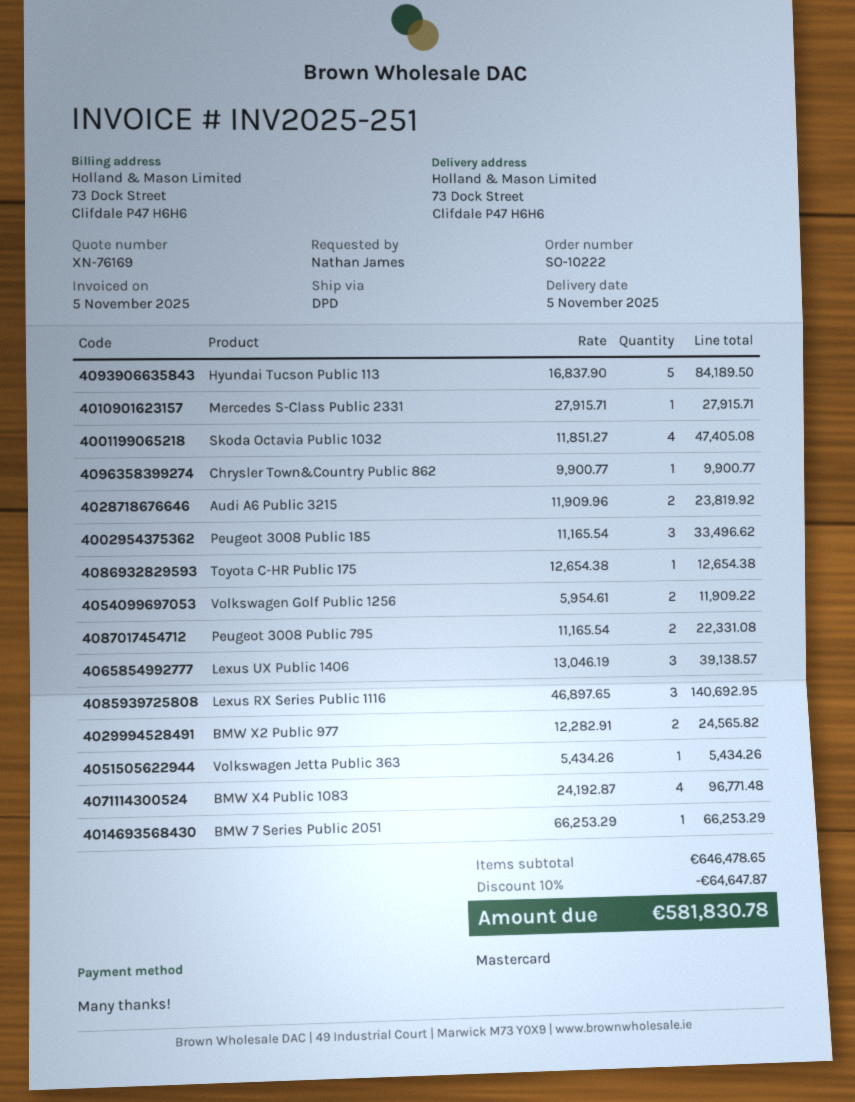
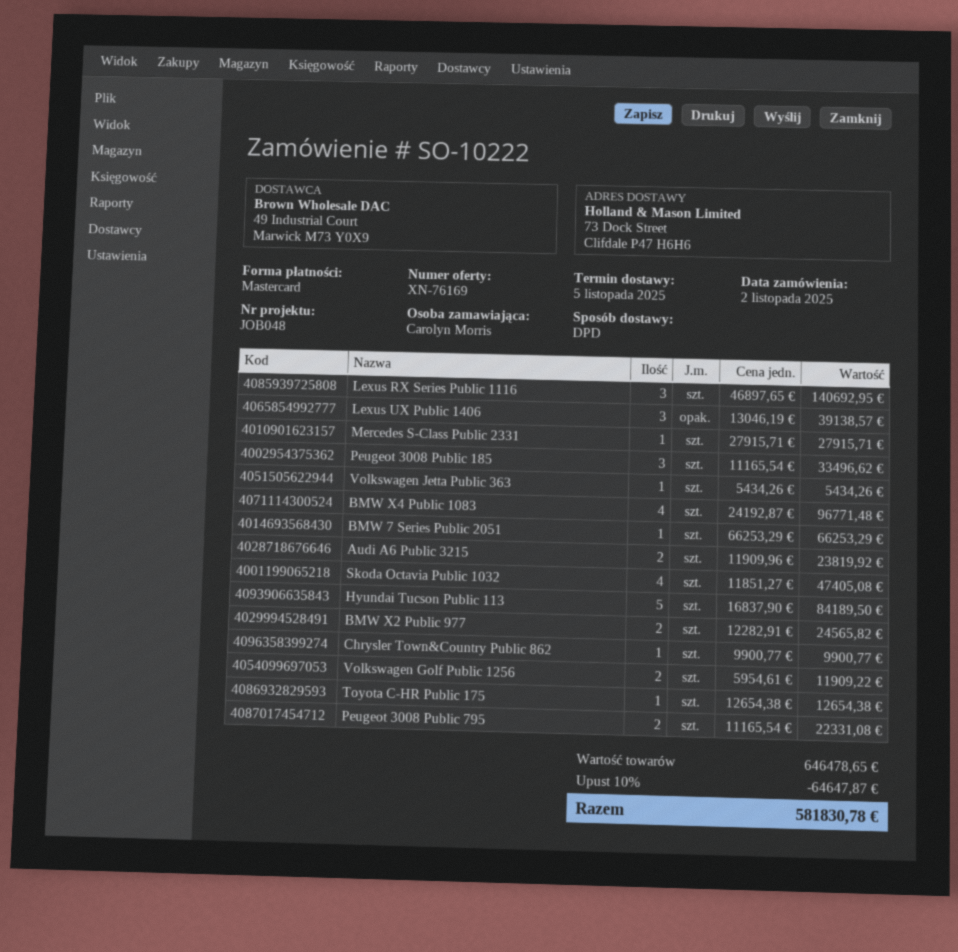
ordered by: Nathan James -> Carolyn Morris

